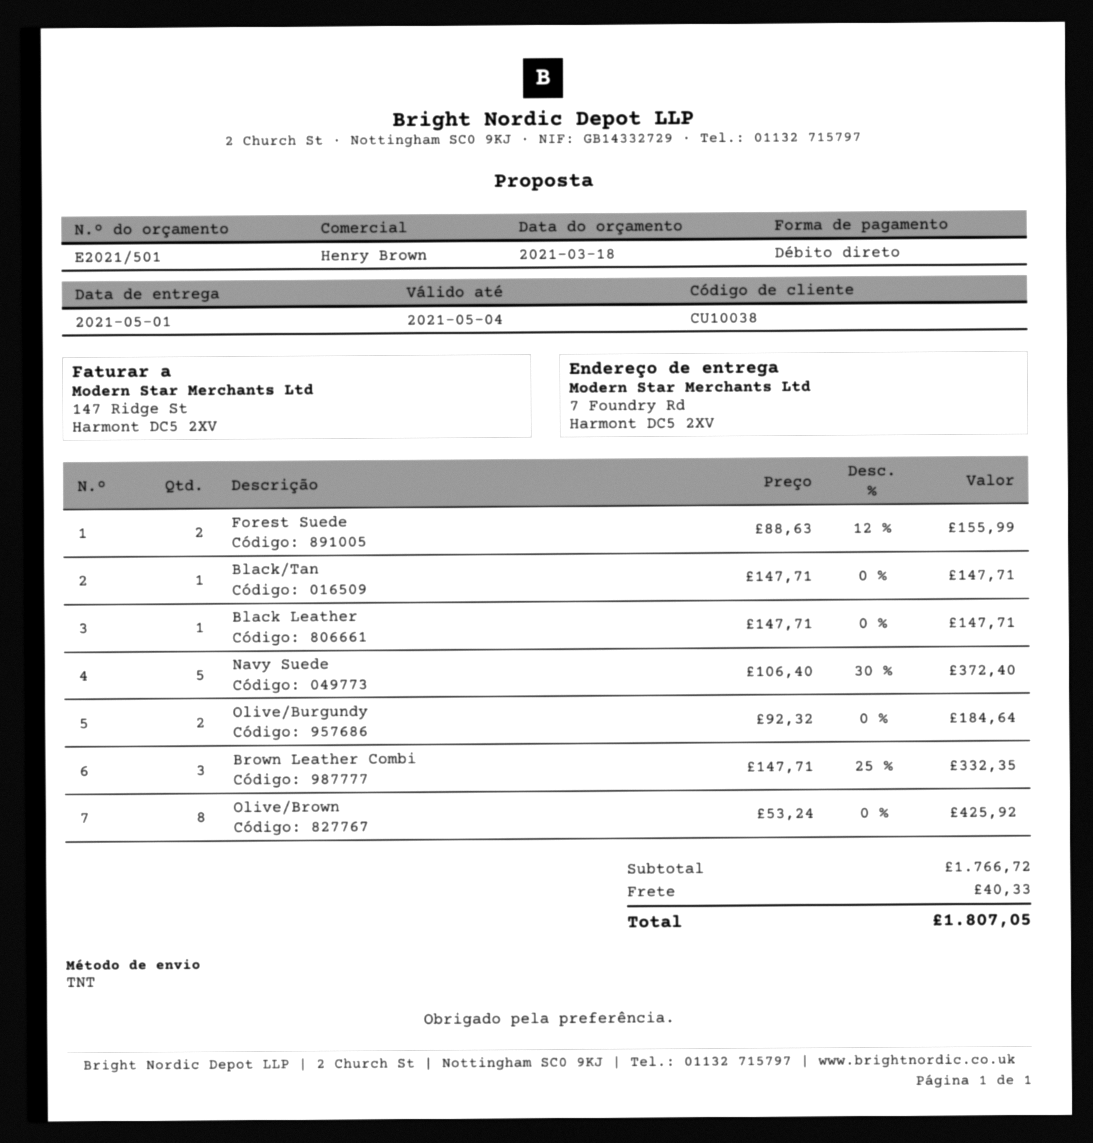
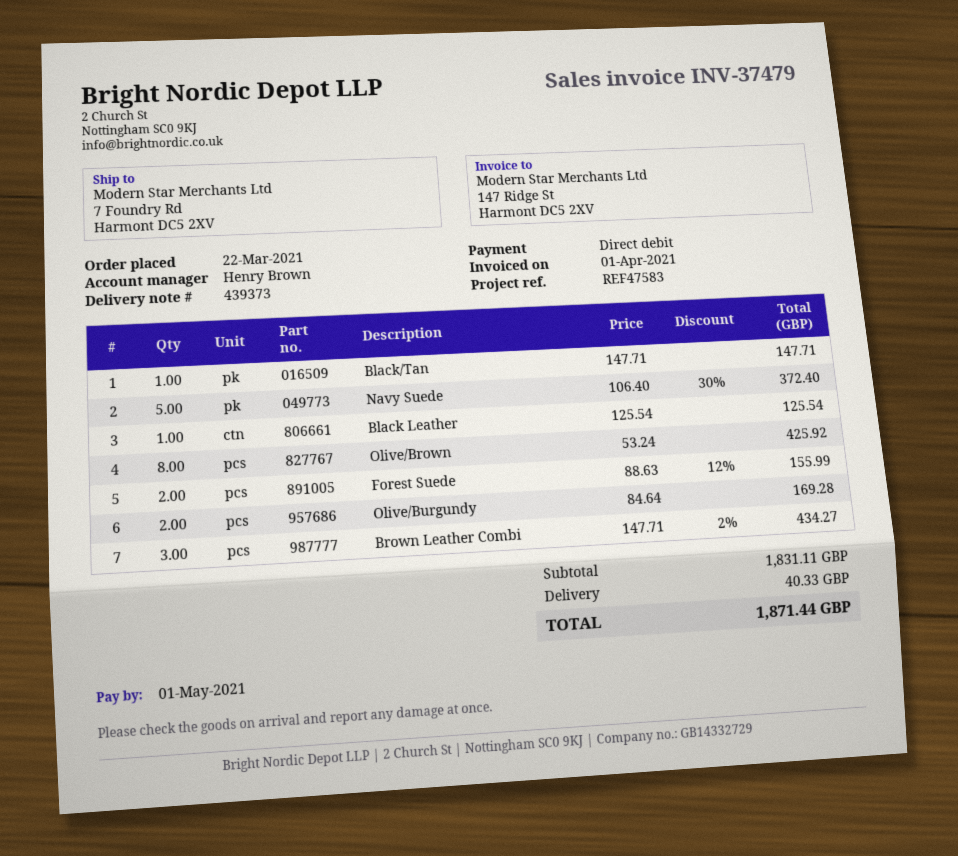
Black Leather: 1 x 147.71 = 147.71 -> 1 x 125.54 = 125.54
Olive/Burgundy: 2 x 92.32 = 184.64 -> 2 x 84.64 = 169.28
Brown Leather Combi: 3 x 147.71 - 25% = 332.35 -> 3 x 147.71 - 2% = 434.27
subtotal: 1766.72 -> 1831.11
total: 1807.05 -> 1871.44

